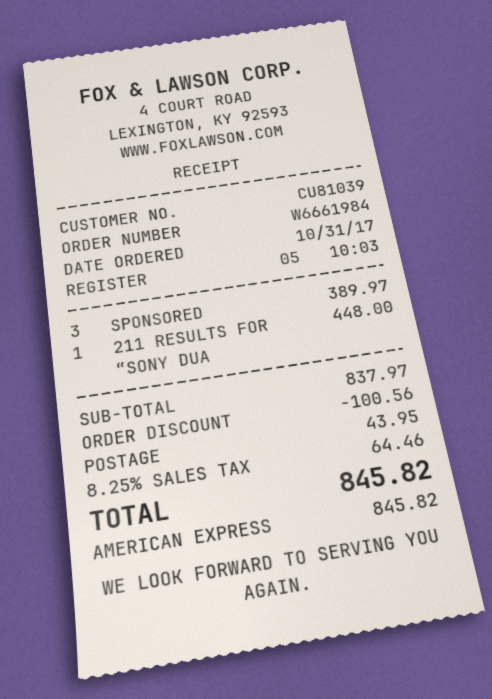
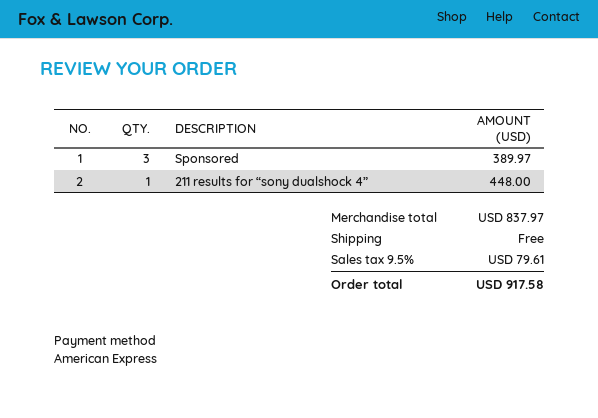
discount: 100.56 -> none
shipping: 43.95 -> 0.00
tax: 8.25% = 64.46 -> 9.5% = 79.61
total: 845.82 -> 917.58

